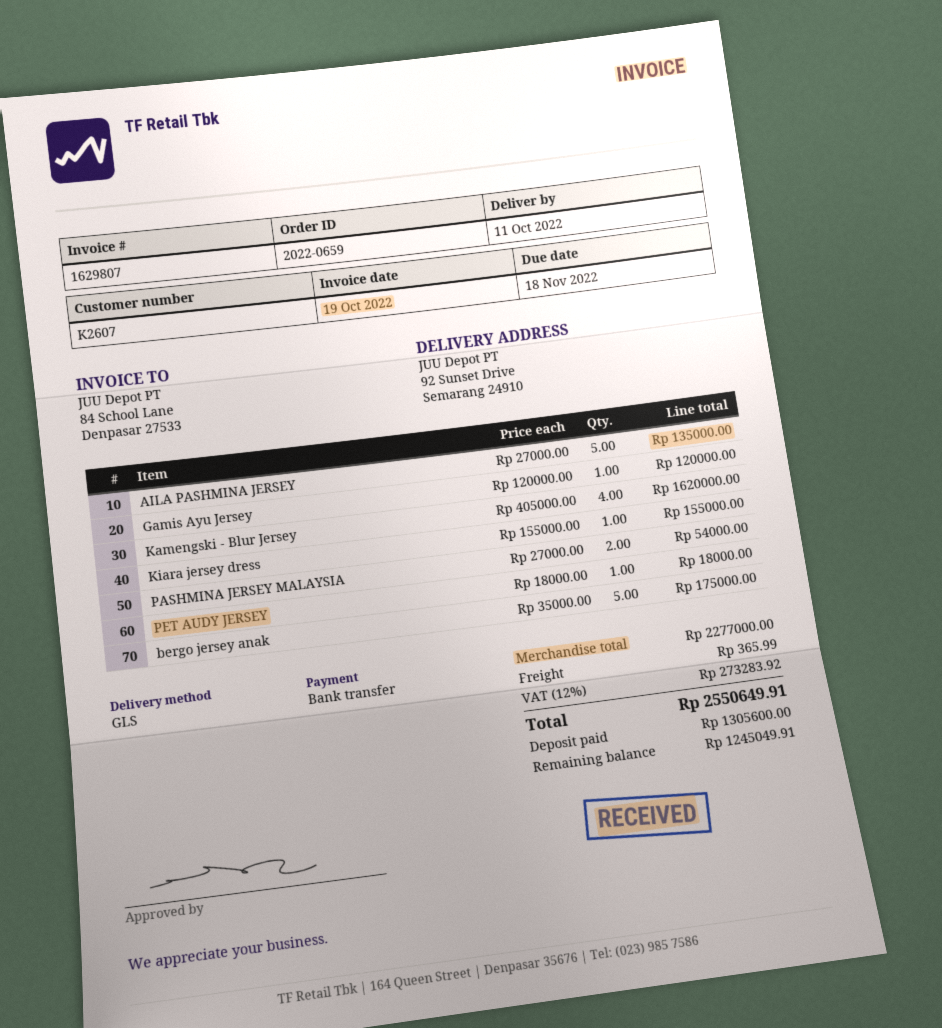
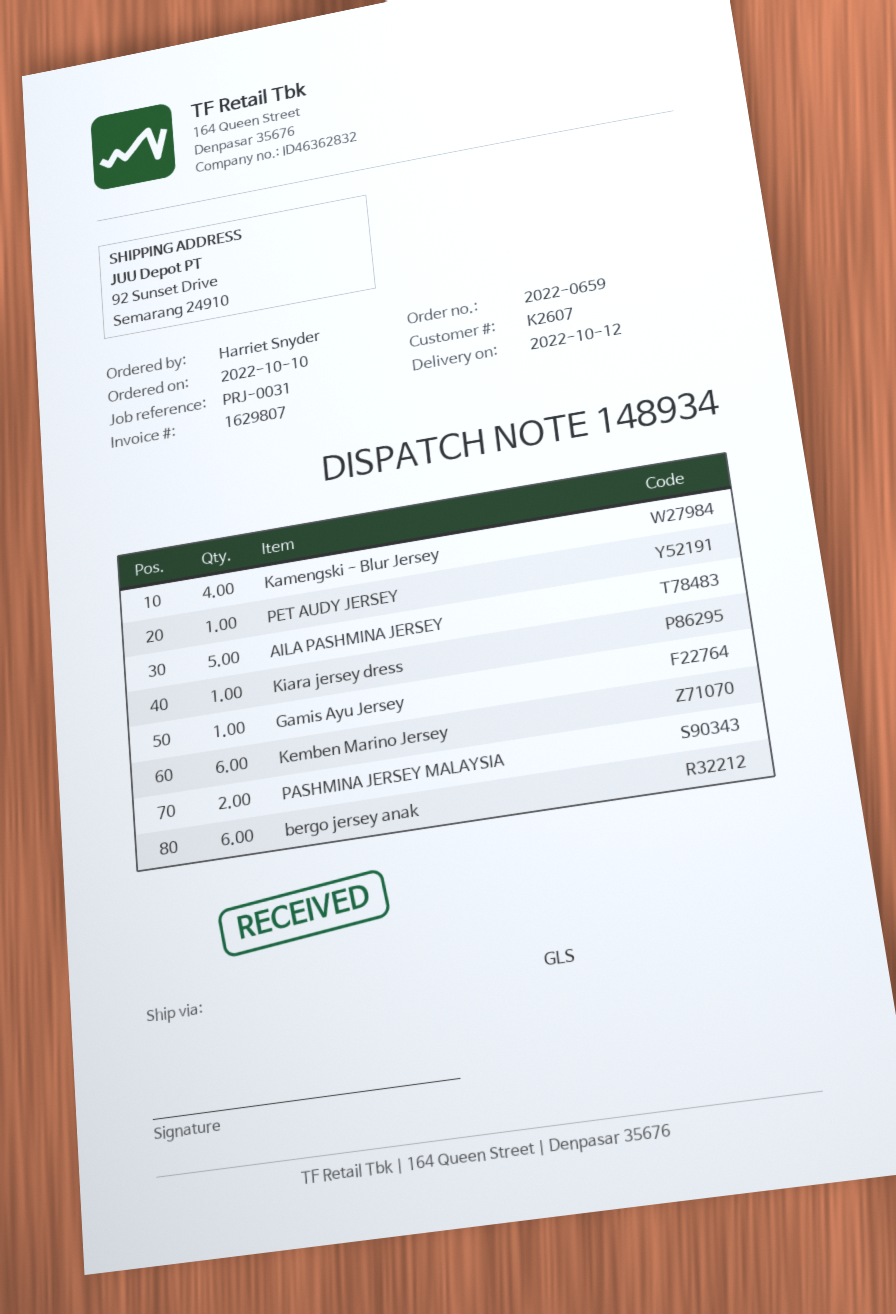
delivery date: 2022-10-11 -> 2022-10-12
bergo jersey anak: 5 -> 6
Kemben Marino Jersey: none -> 6

